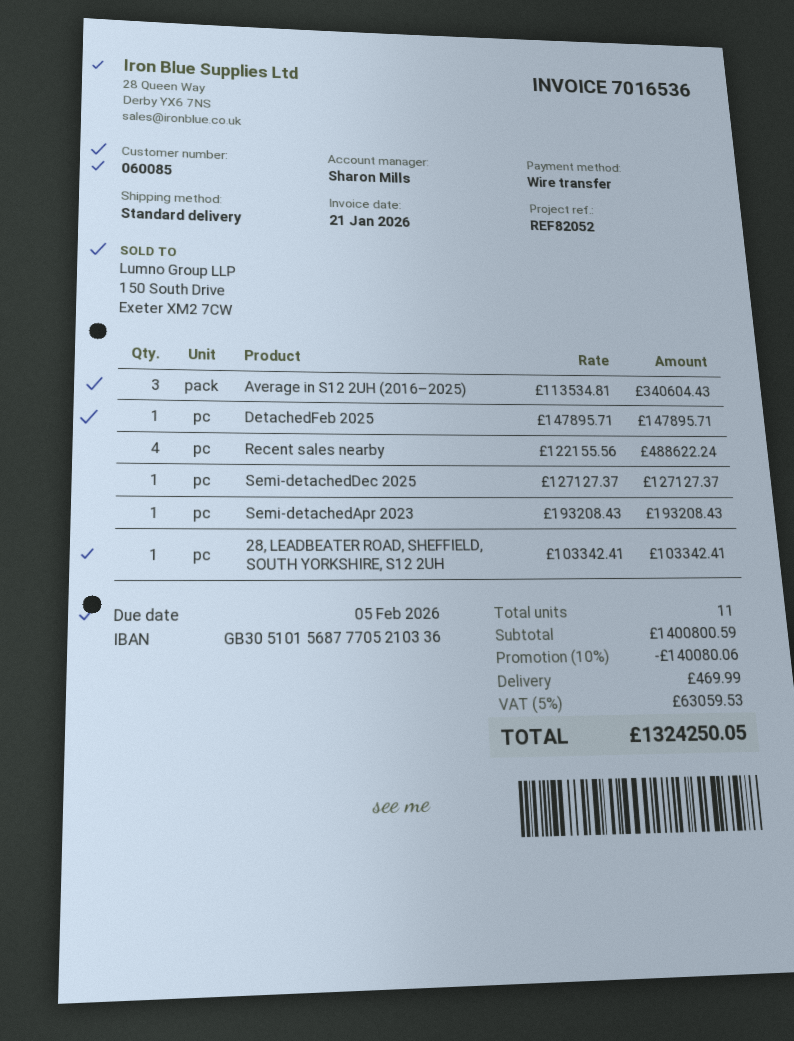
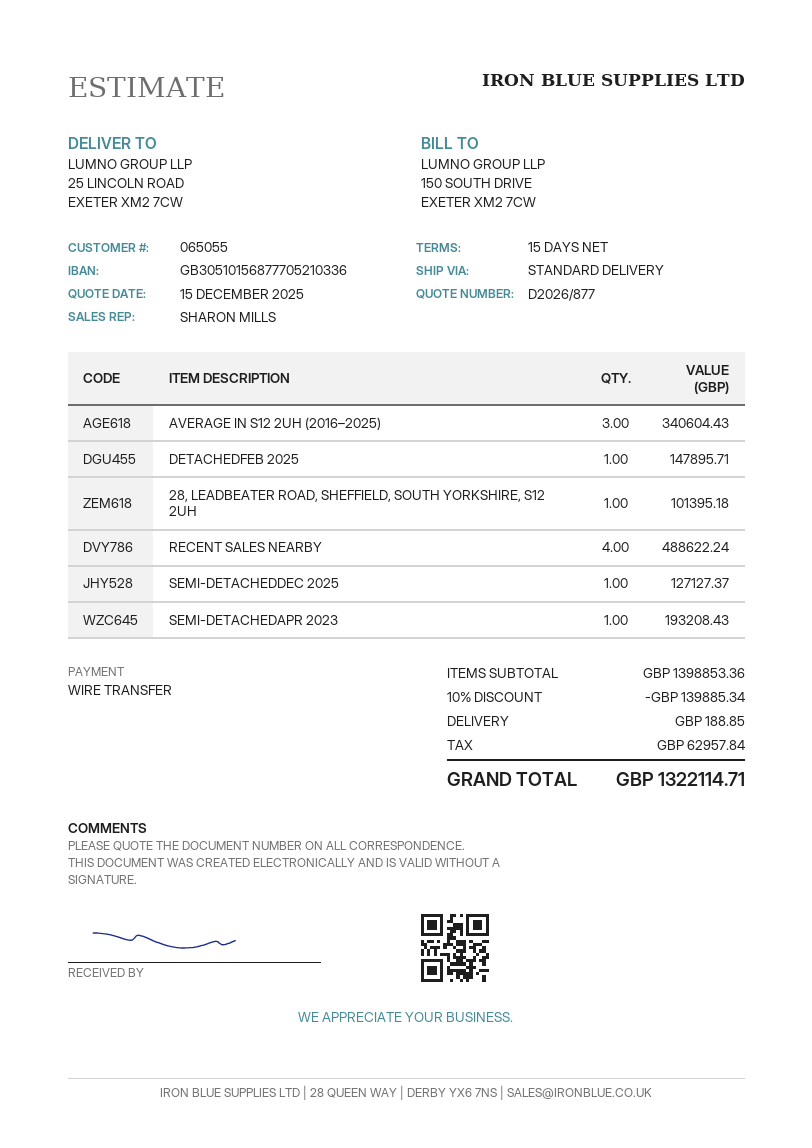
customer number: 060085 -> 065055
28, LEADBEATER ROAD, SHEFFIELD, SOUTH YORKSHIRE, S12 2UH: 1 for 103342.41 -> 1 for 101395.18
subtotal: 1400800.59 -> 1398853.36
discount: 10% = 140080.06 -> 10% = 139885.34
shipping: 469.99 -> 188.85
tax: 63059.53 -> 62957.84
total: 1324250.05 -> 1322114.71

